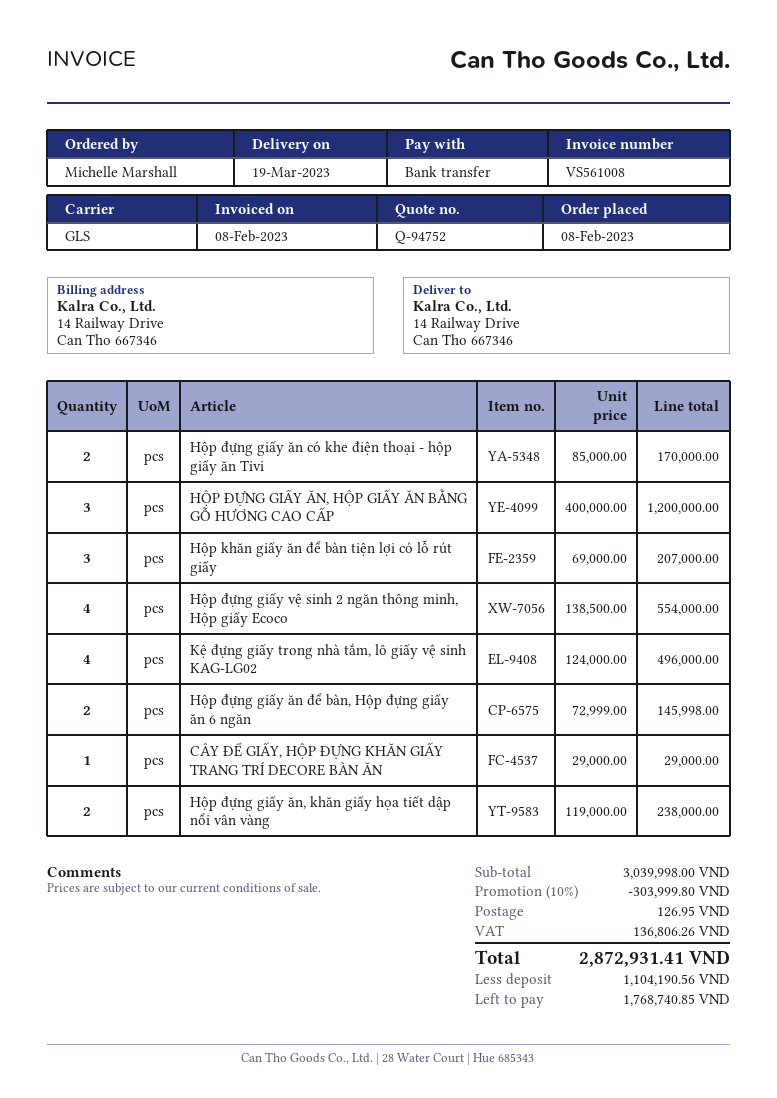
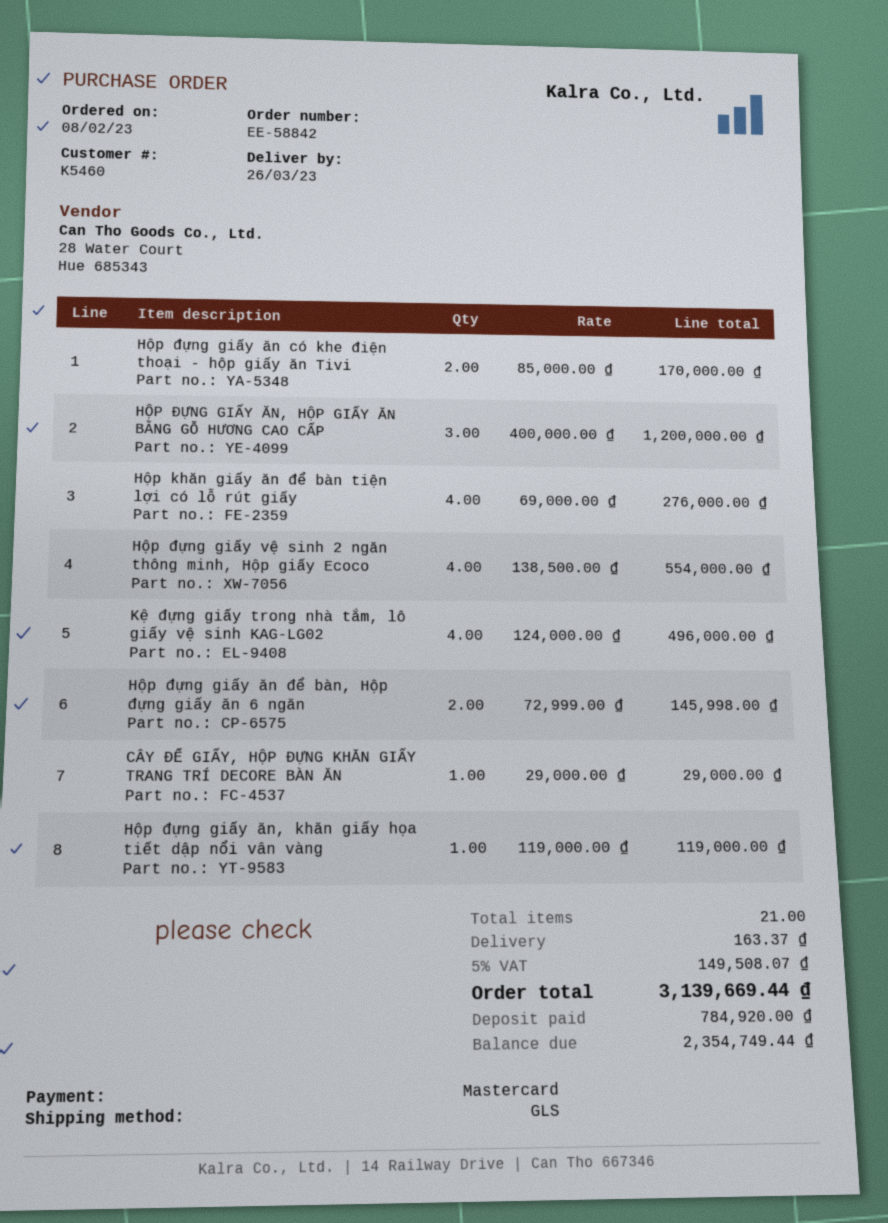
delivery date: 2023-03-19 -> 2023-03-26
payment method: bank transfer -> Mastercard
Hộp khăn giấy ăn để bàn tiện lợi có lỗ rút giấy: 3 x 69000.00 = 207000.00 -> 4 x 69000.00 = 276000.00
Hộp đựng giấy ăn, khăn giấy họa tiết dập nổi vân vàng: 2 x 119000.00 = 238000.00 -> 1 x 119000.00 = 119000.00
discount: 10% = 303999.80 -> none
shipping: 126.95 -> 163.37
tax: 136806.26 -> 149508.07
total: 2872931.41 -> 3139669.44
deposit: 1104190.56 -> 784920.00
balance: 1768740.85 -> 2354749.44

